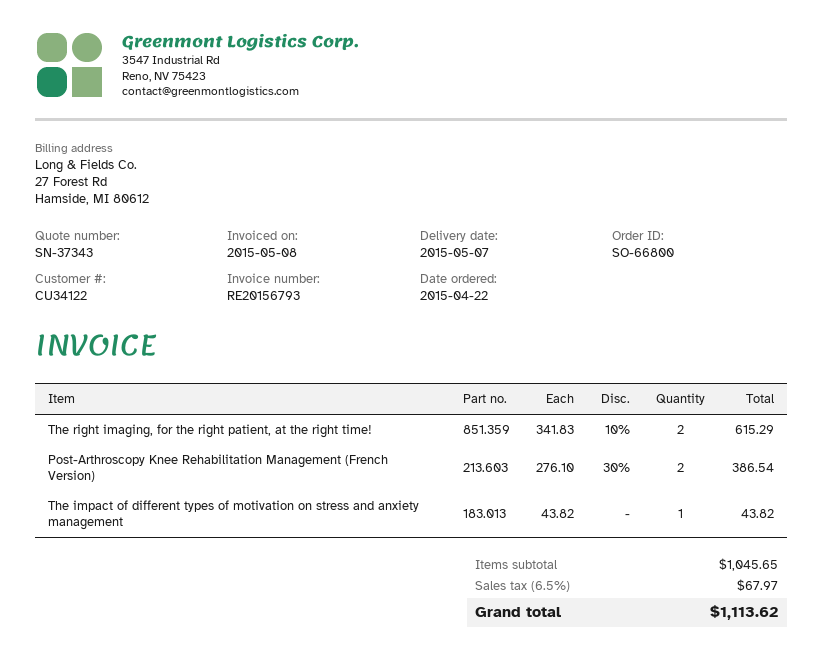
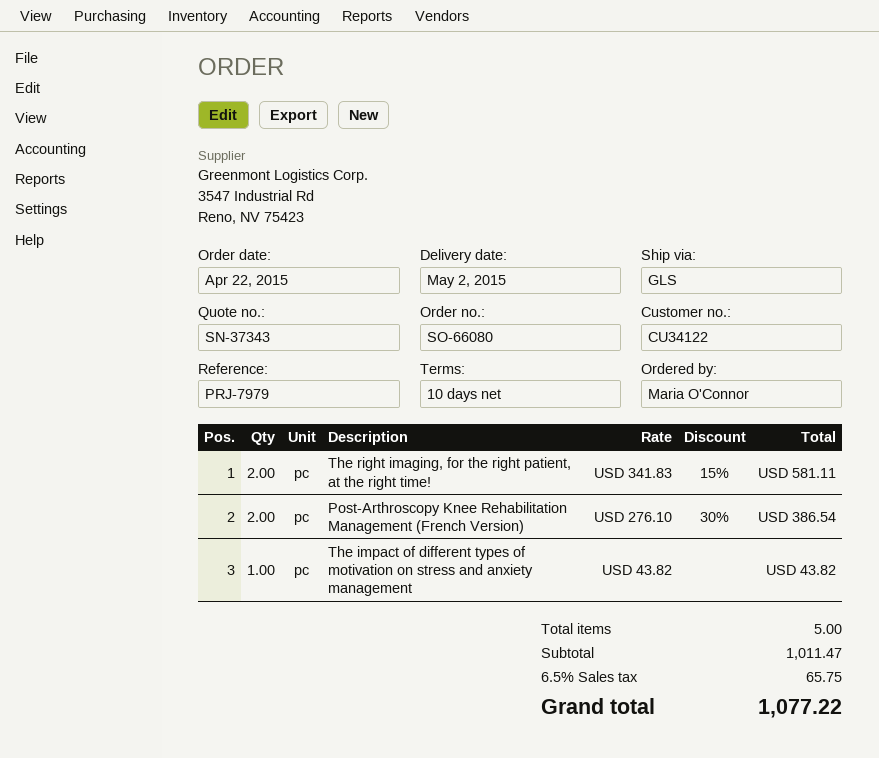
order number: SO-66800 -> SO-66080
delivery date: 2015-05-07 -> 2015-05-02
The right imaging, for the right patient, at the right time!: 2 x 341.83 - 10% = 615.29 -> 2 x 341.83 - 15% = 581.11
subtotal: 1045.65 -> 1011.47
tax: 6.5% = 67.97 -> 6.5% = 65.75
total: 1113.62 -> 1077.22

